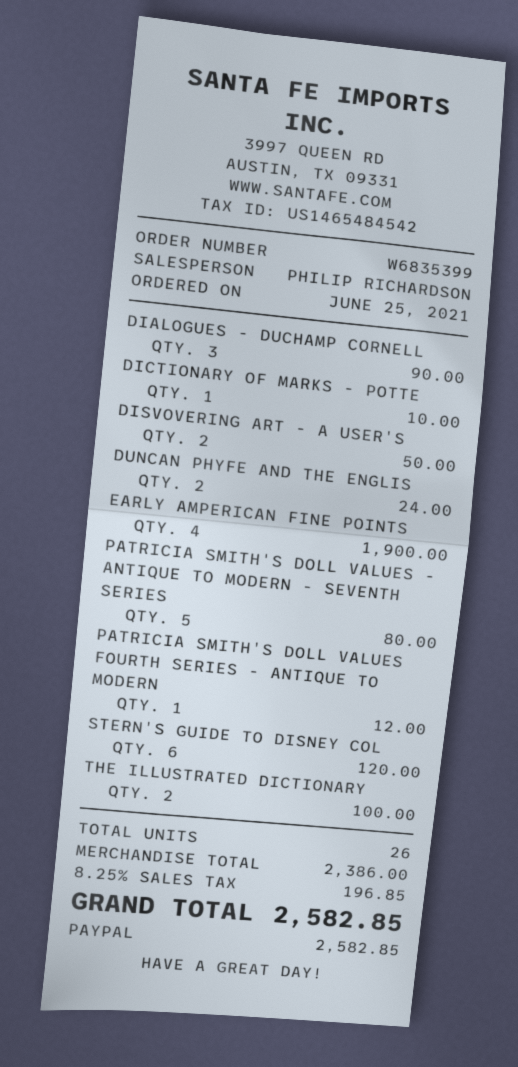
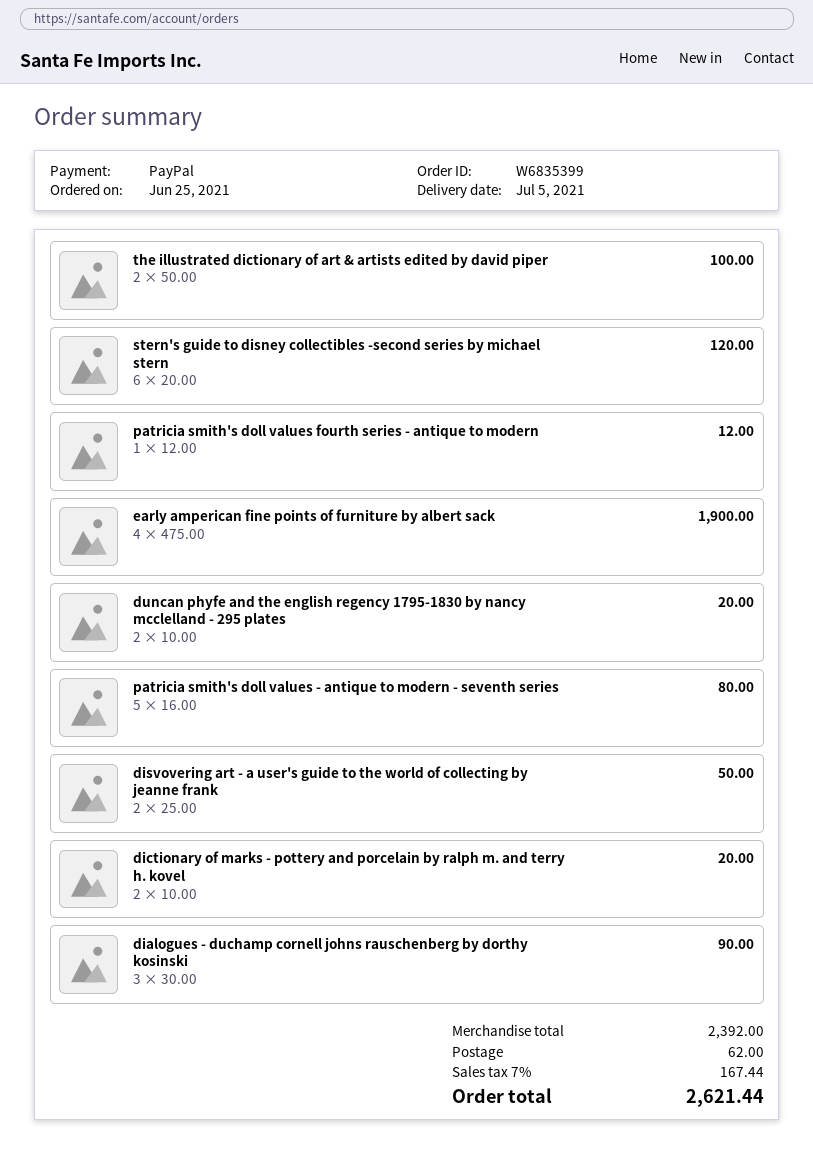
DICTIONARY OF MARKS - POTTE: 1 for 10.00 -> 2 for 20.00
DUNCAN PHYFE AND THE ENGLIS: 2 for 24.00 -> 2 for 20.00
subtotal: 2386.00 -> 2392.00
shipping: none -> 62.00
tax: 8.25% = 196.85 -> 7% = 167.44
total: 2582.85 -> 2621.44

